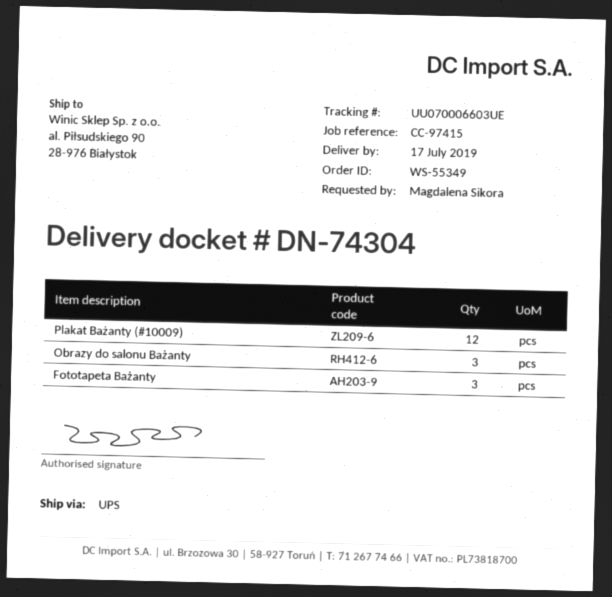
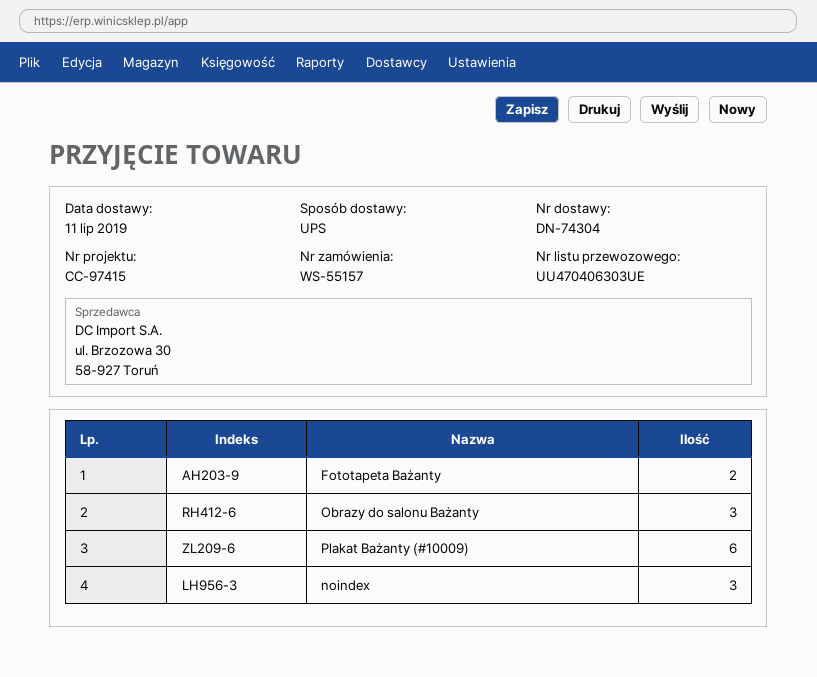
order number: WS-55349 -> WS-55157
delivery date: 2019-07-17 -> 2019-07-11
tracking number: UU070006603UE -> UU470406303UE
Plakat Bażanty (#10009): 12 -> 6
Fototapeta Bażanty: 3 -> 2
noindex: none -> 3

